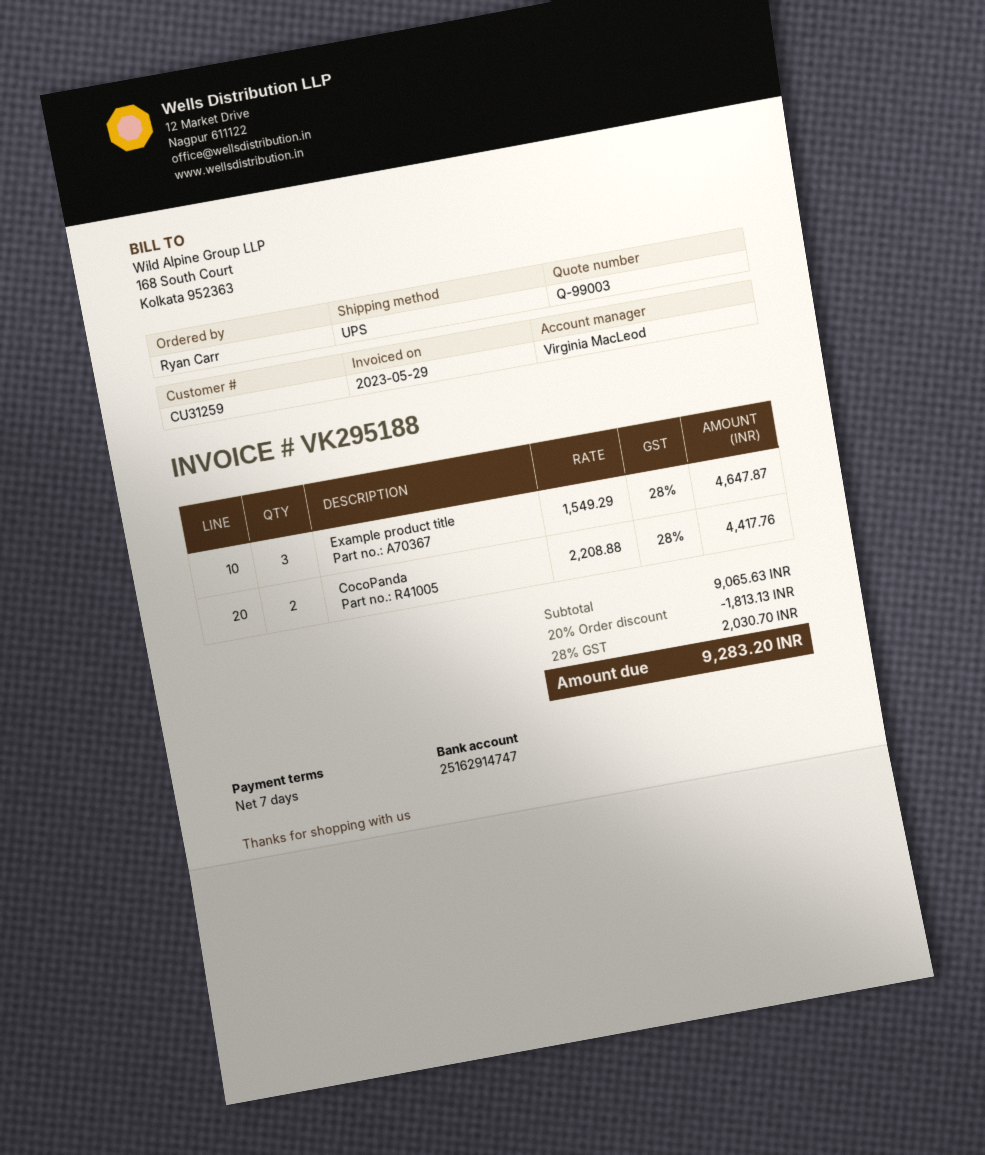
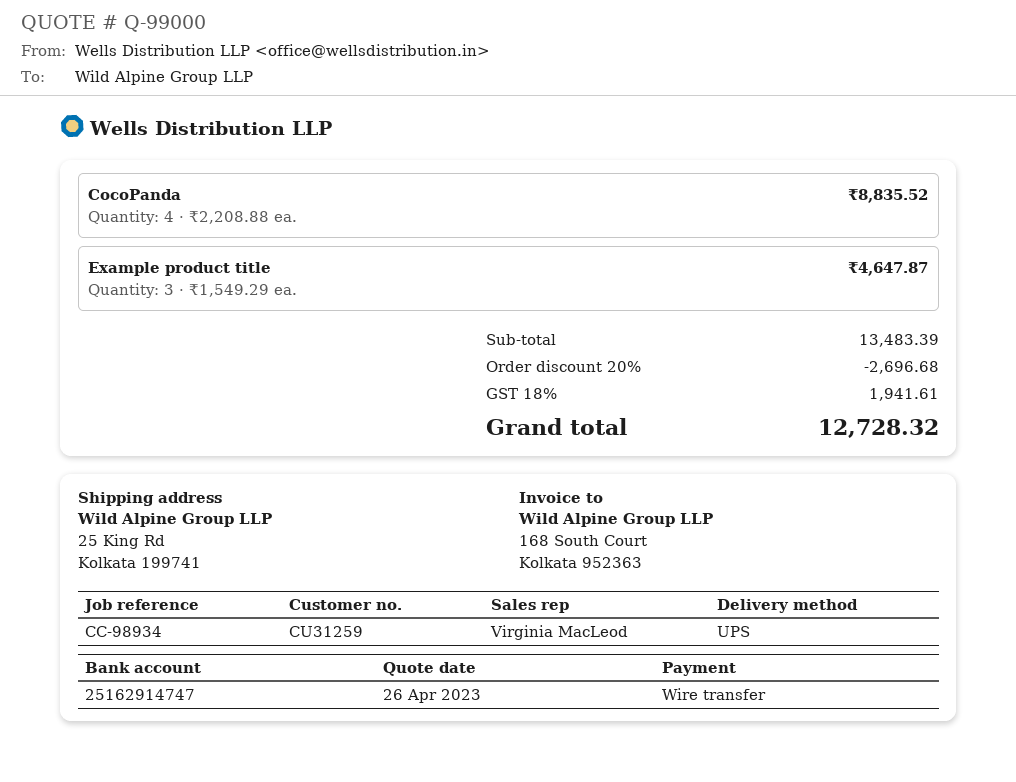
quote number: Q-99003 -> Q-99000
CocoPanda: 2 x 2208.88 = 4417.76 -> 4 x 2208.88 = 8835.52
subtotal: 9065.63 -> 13483.39
discount: 20% = 1813.13 -> 20% = 2696.68
tax: 28% = 2030.70 -> 18% = 1941.61
total: 9283.20 -> 12728.32

